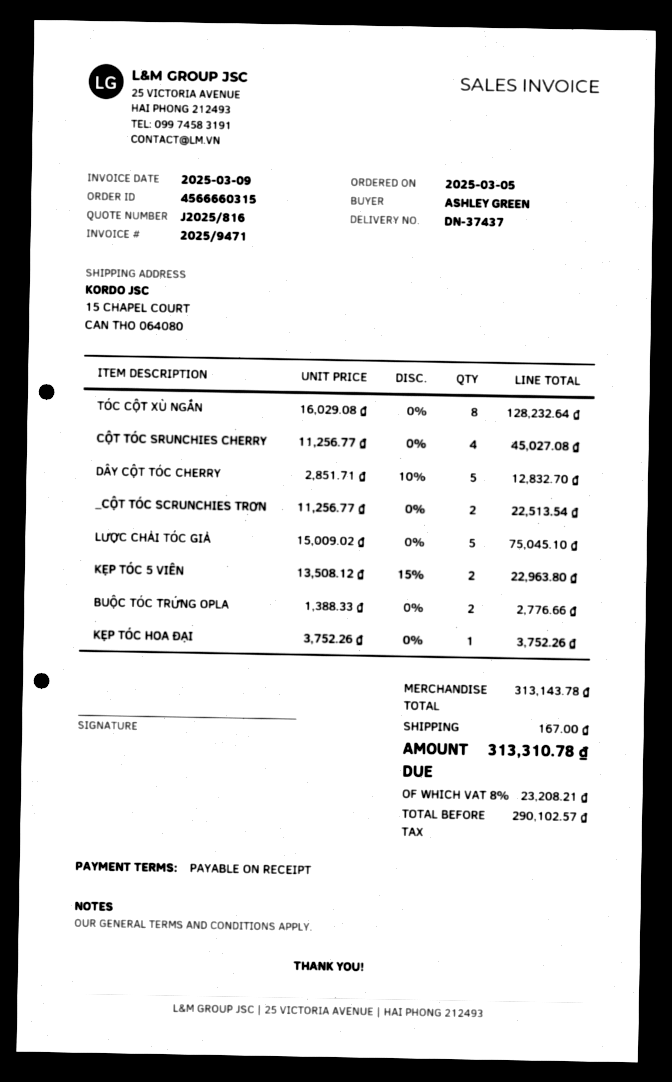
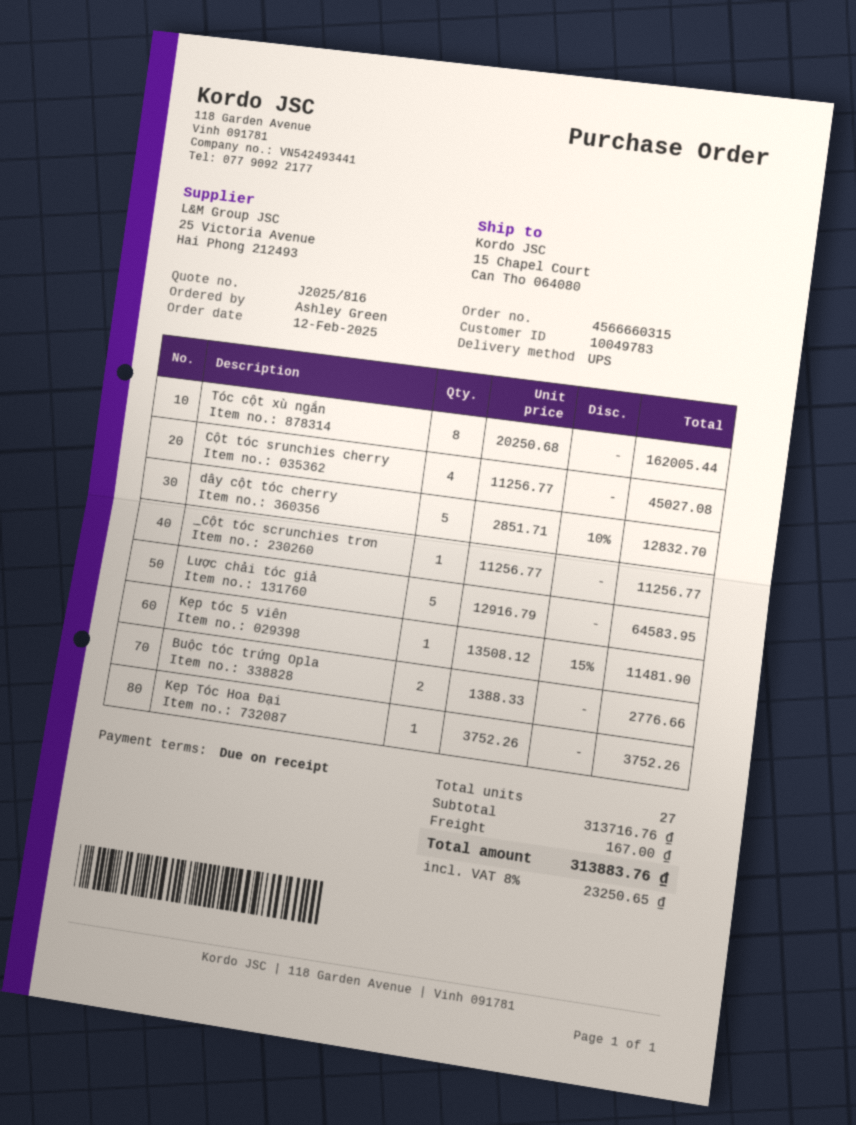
order date: 2025-03-05 -> 2025-02-12
TÓC CỘT XÙ NGẮN: 8 x 16029.08 = 128232.64 -> 8 x 20250.68 = 162005.44
_CỘT TÓC SCRUNCHIES TRƠN: 2 x 11256.77 = 22513.54 -> 1 x 11256.77 = 11256.77
LƯỢC CHẢI TÓC GIẢ: 5 x 15009.02 = 75045.10 -> 5 x 12916.79 = 64583.95
KẸP TÓC 5 VIÊN: 2 x 13508.12 - 15% = 22963.80 -> 1 x 13508.12 - 15% = 11481.90
subtotal: 313143.78 -> 313716.76
tax: 8% = 23208.21 -> 8% = 23250.65
total: 313310.78 -> 313883.76

